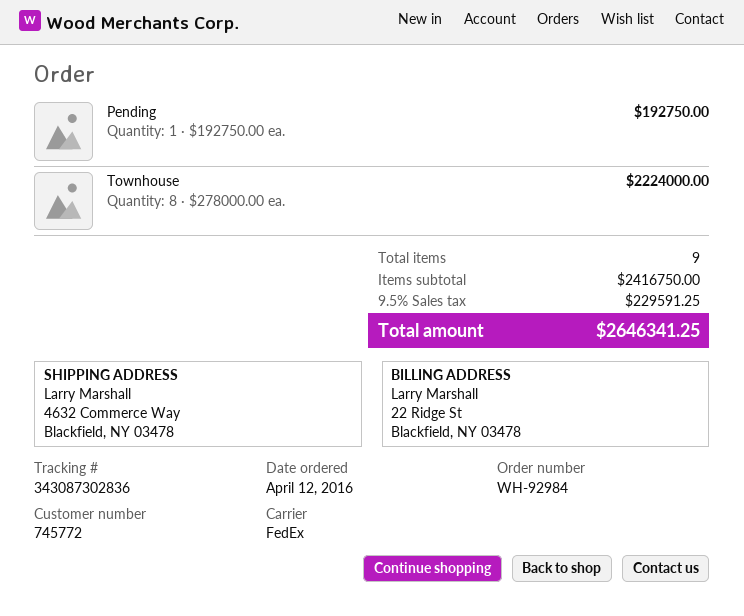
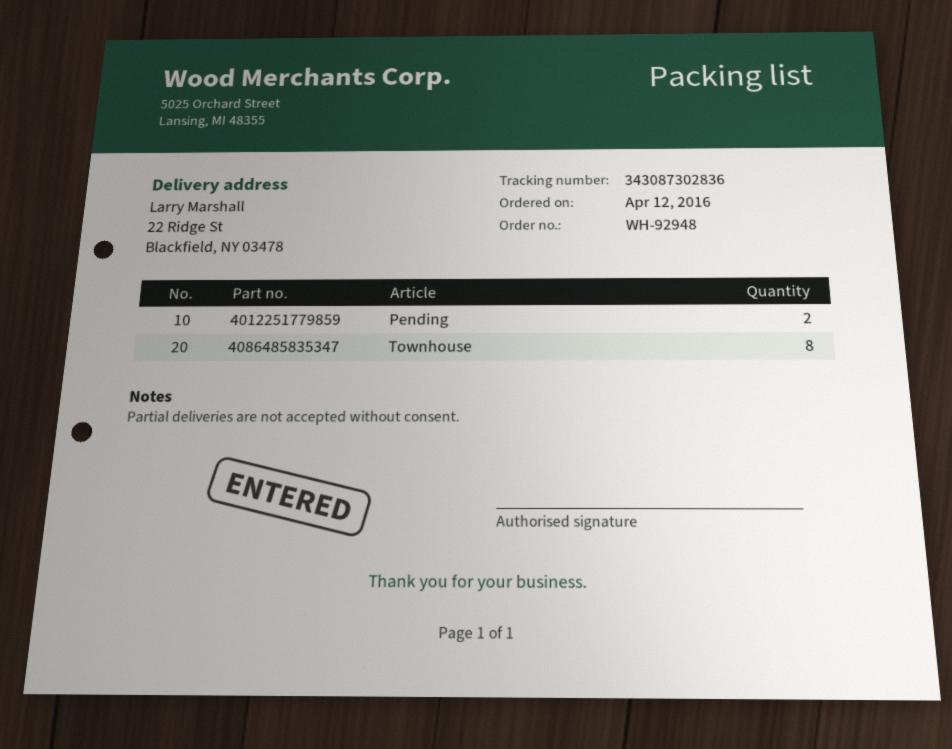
order number: WH-92984 -> WH-92948
ship to: 4632 Commerce Way, Blackfield, NY 03478 -> 22 Ridge St, Blackfield, NY 03478
Pending: 1 -> 2

